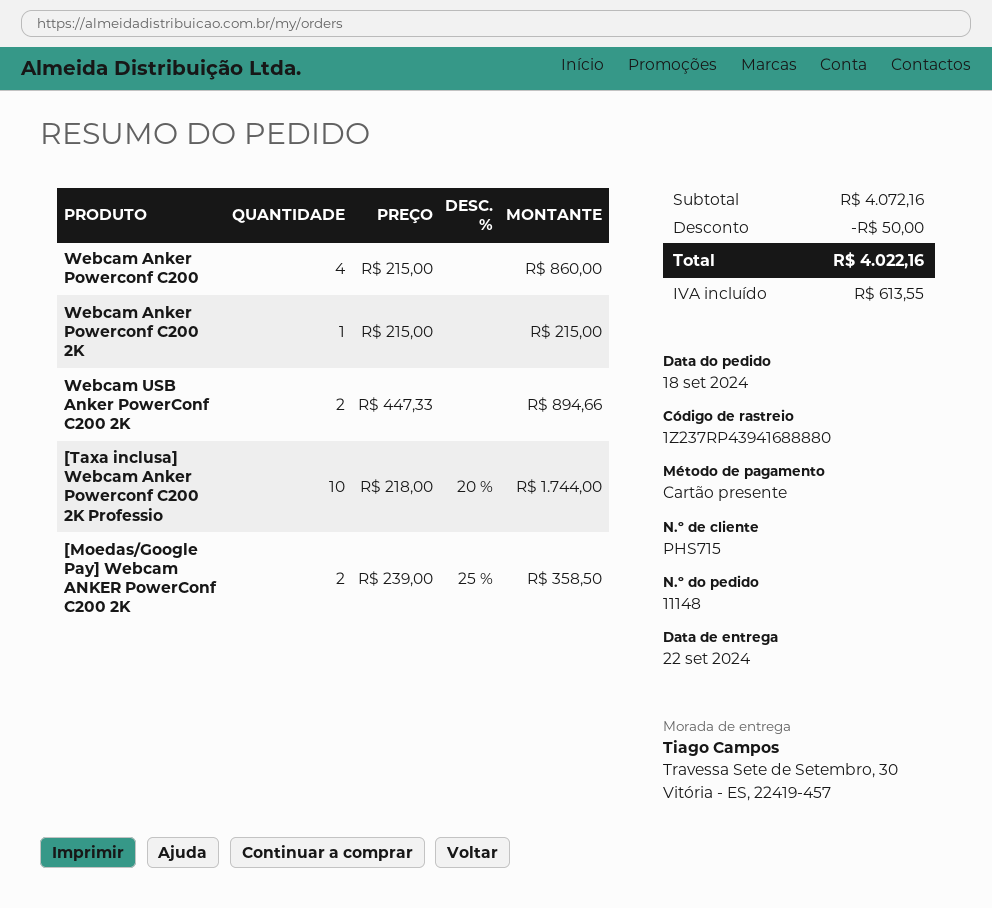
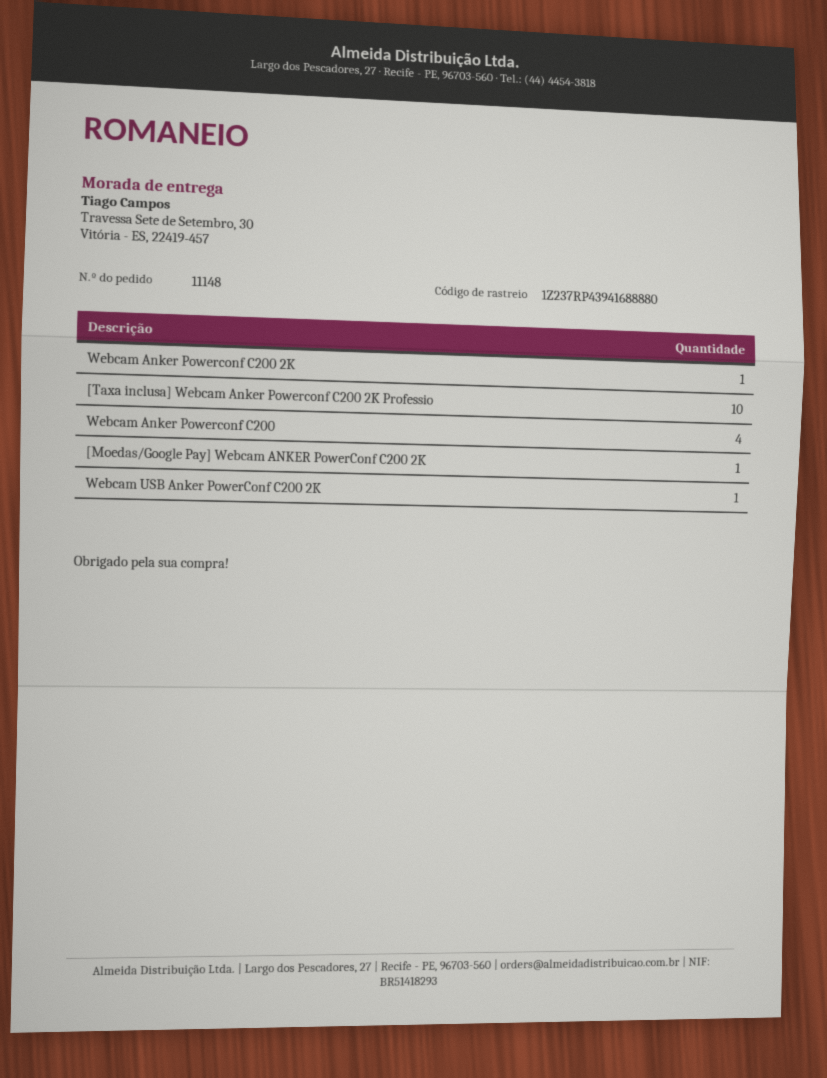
Webcam USB Anker PowerConf C200 2K: 2 -> 1
[Moedas/Google Pay] Webcam ANKER PowerConf C200 2K: 2 -> 1

